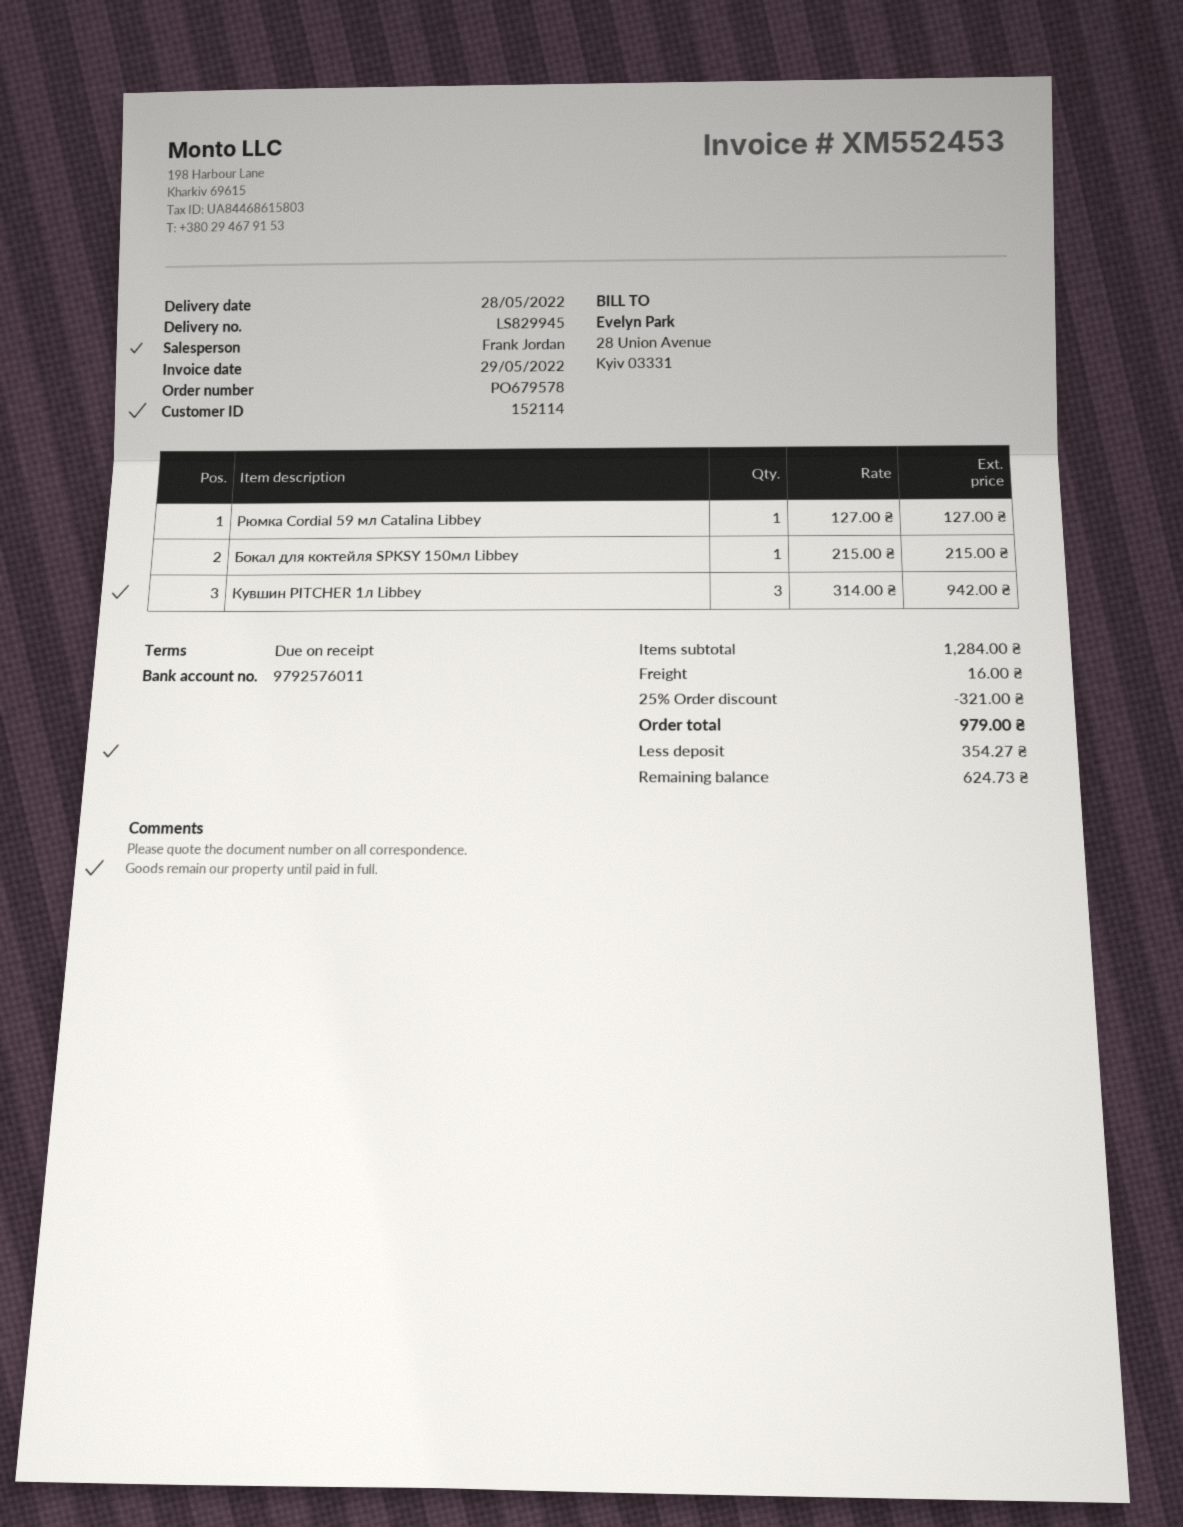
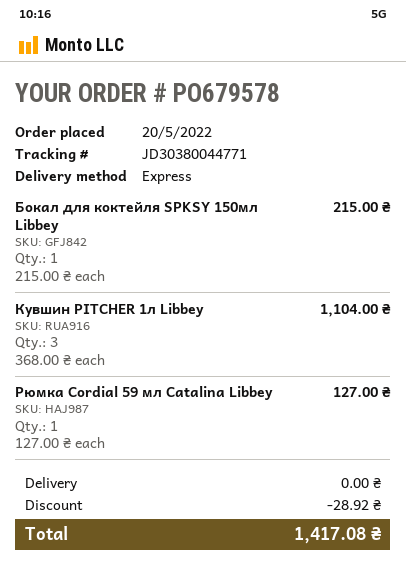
Кувшин PITCHER 1л Libbey: 3 x 314.00 = 942.00 -> 3 x 368.00 = 1104.00
discount: 321.00 -> 28.92
shipping: 16.00 -> 0.00
total: 979.00 -> 1417.08

